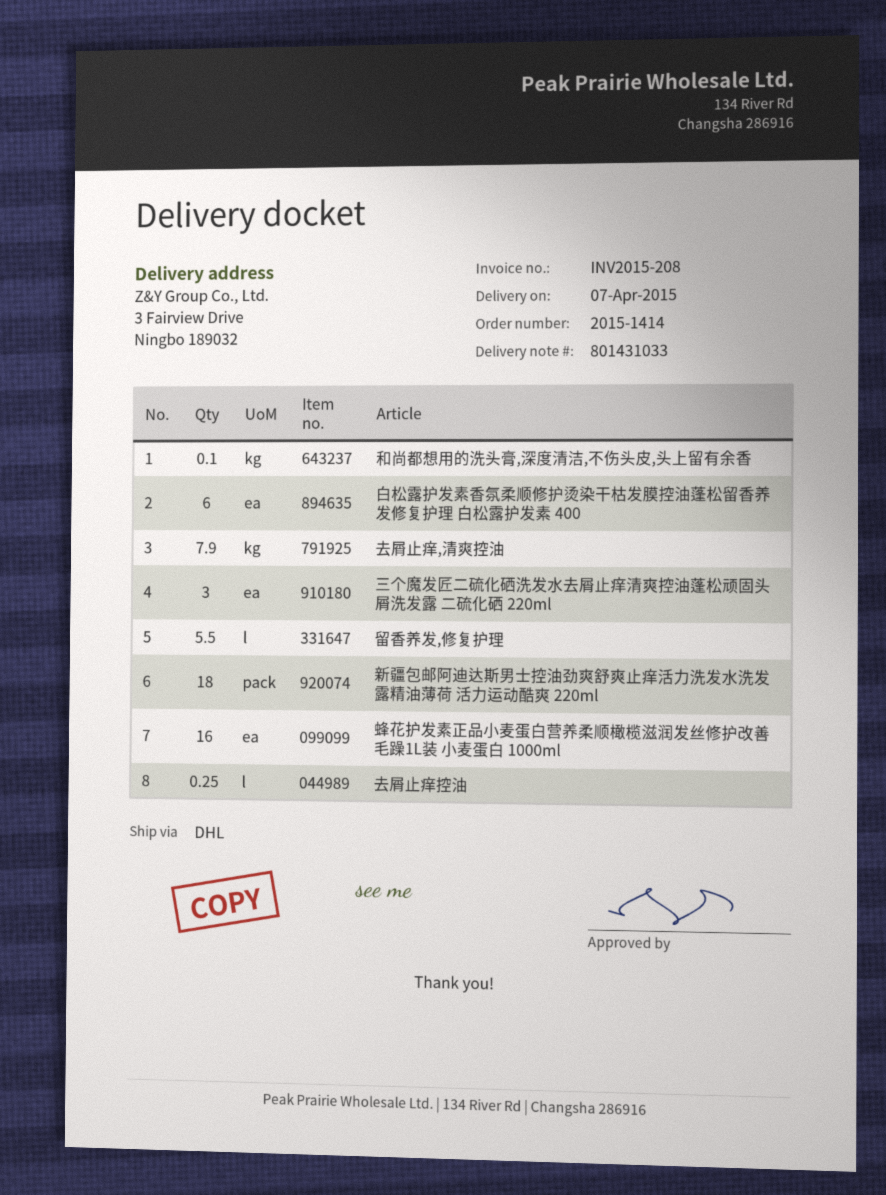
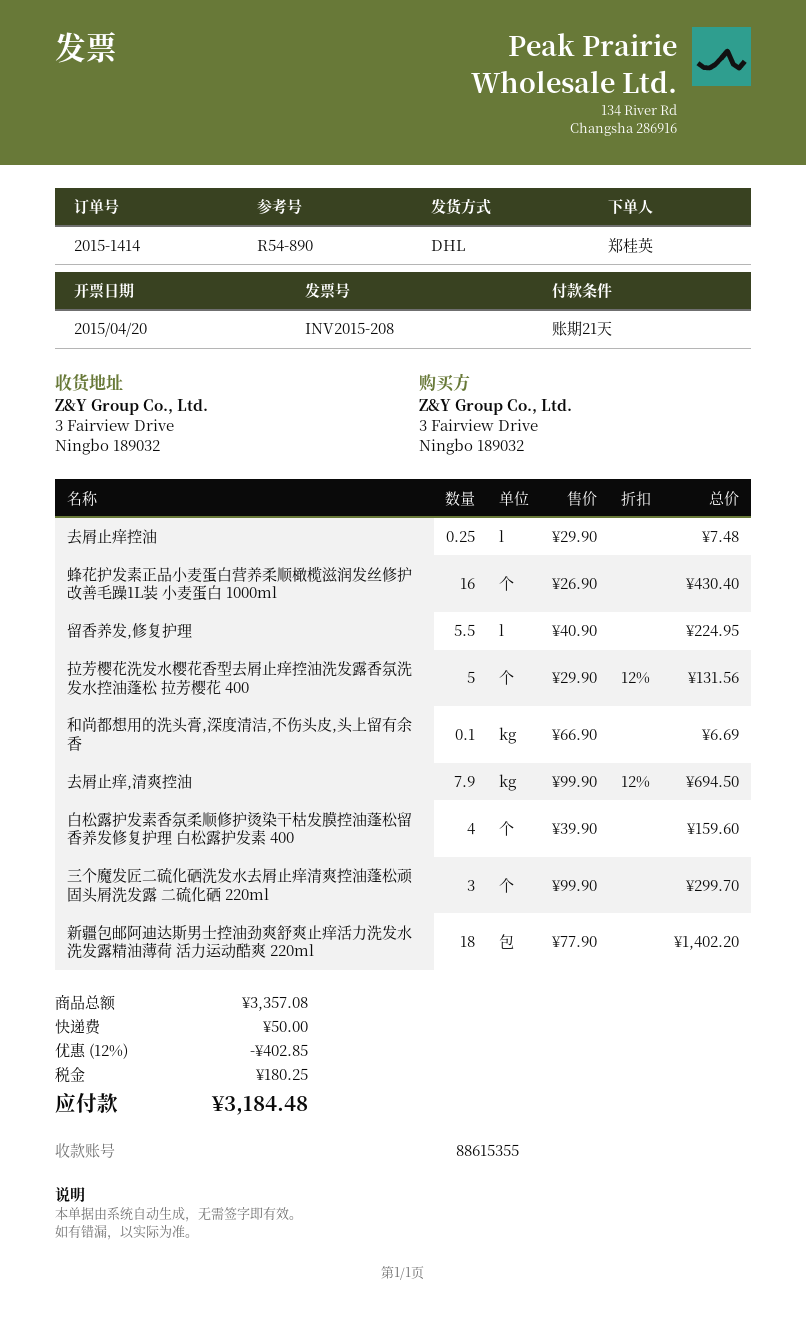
白松露护发素香氛柔顺修护烫染干枯发膜控油蓬松留香养发修复护理 白松露护发素 400: 6 -> 4
拉芳樱花洗发水樱花香型去屑止痒控油洗发露香氛洗发水控油蓬松 拉芳樱花 400: none -> 5

